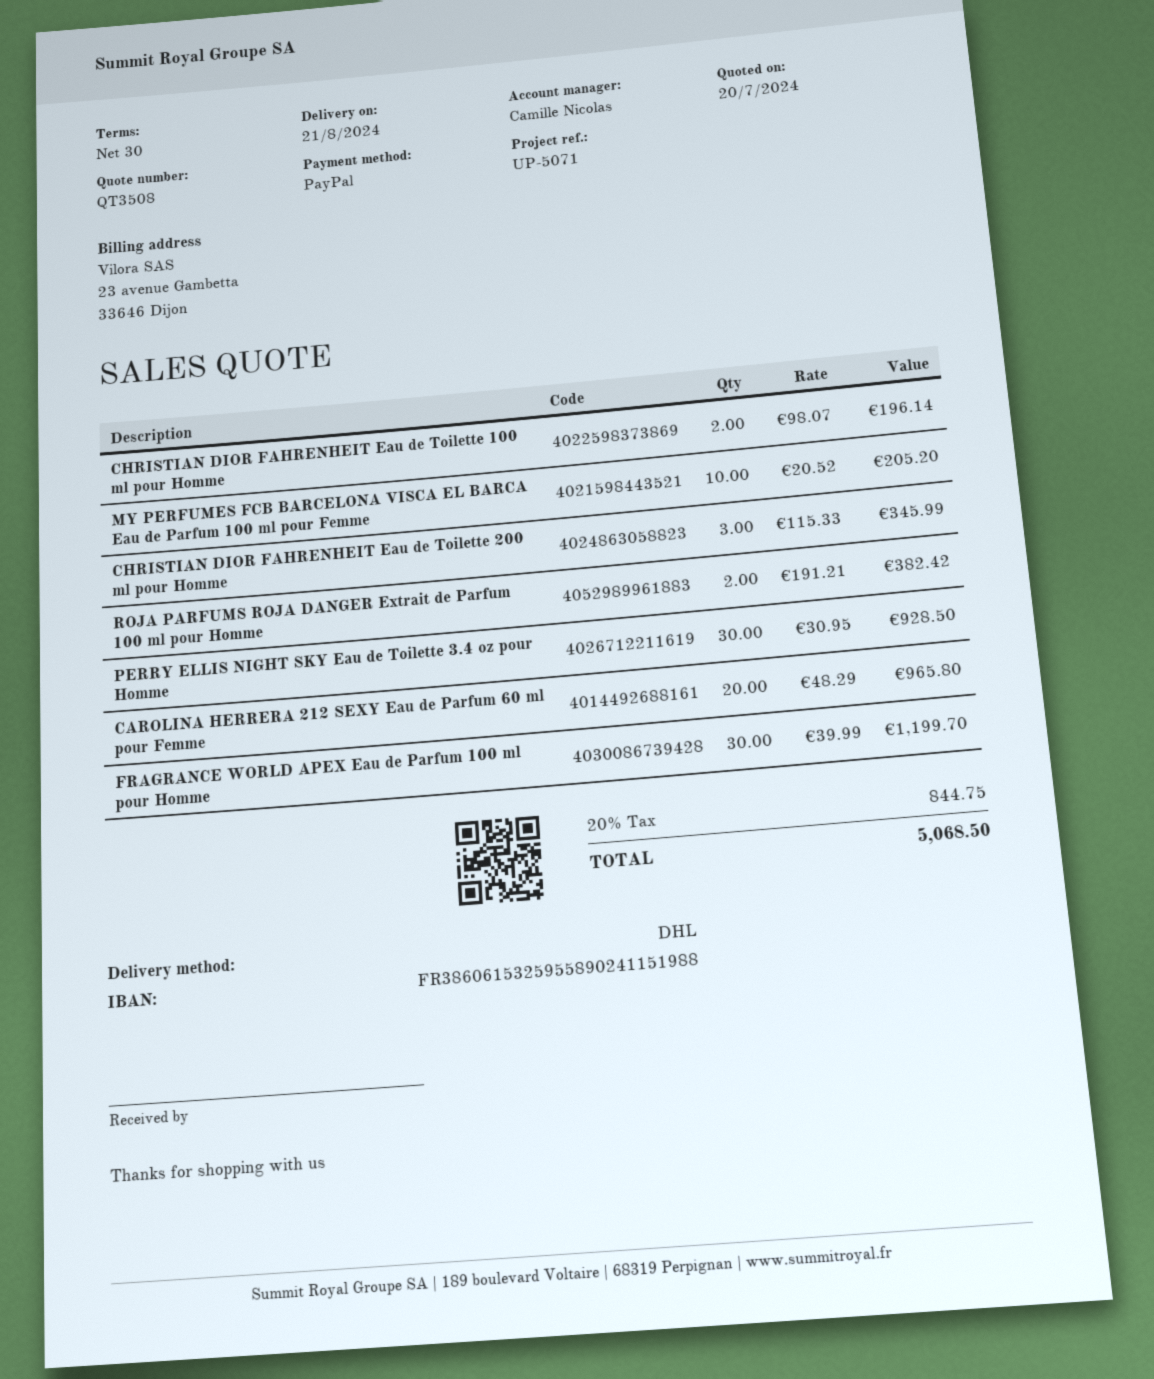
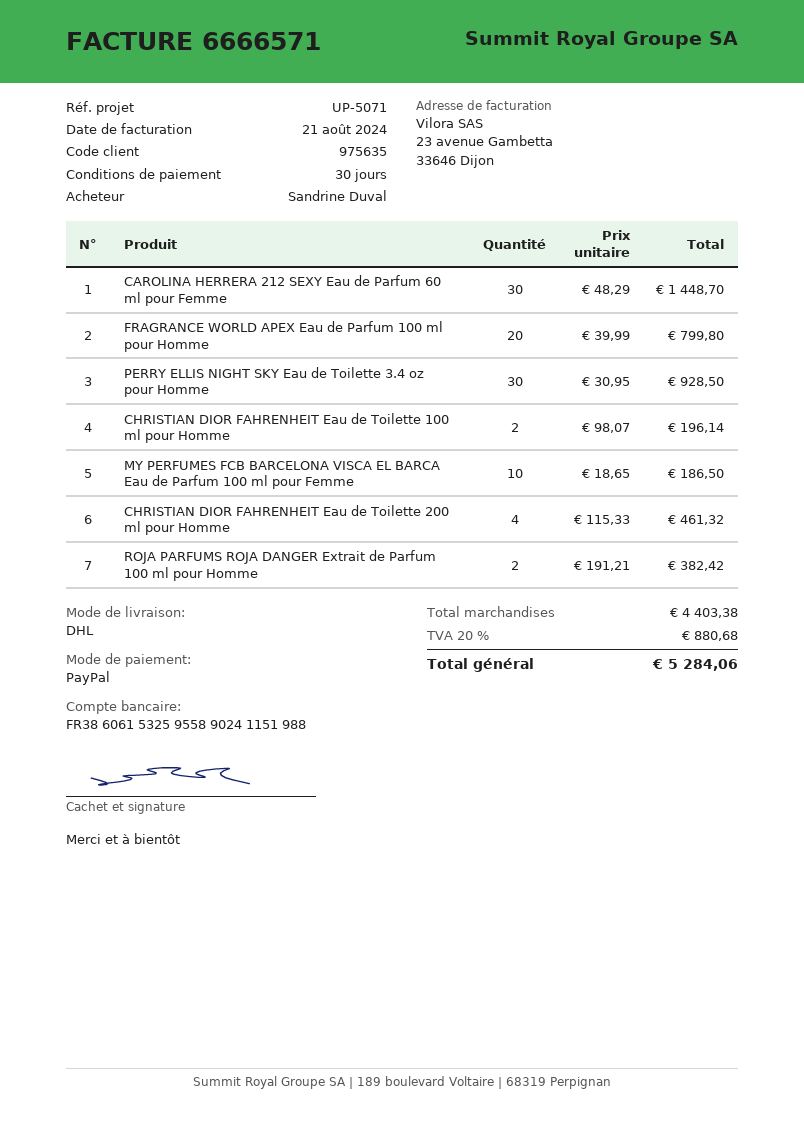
MY PERFUMES FCB BARCELONA VISCA EL BARCA Eau de Parfum 100 ml pour Femme: 10 x 20.52 = 205.20 -> 10 x 18.65 = 186.50
CHRISTIAN DIOR FAHRENHEIT Eau de Toilette 200 ml pour Homme: 3 x 115.33 = 345.99 -> 4 x 115.33 = 461.32
CAROLINA HERRERA 212 SEXY Eau de Parfum 60 ml pour Femme: 20 x 48.29 = 965.80 -> 30 x 48.29 = 1448.70
FRAGRANCE WORLD APEX Eau de Parfum 100 ml pour Homme: 30 x 39.99 = 1199.70 -> 20 x 39.99 = 799.80
tax: 20% = 844.75 -> 20% = 880.68
total: 5068.50 -> 5284.06

